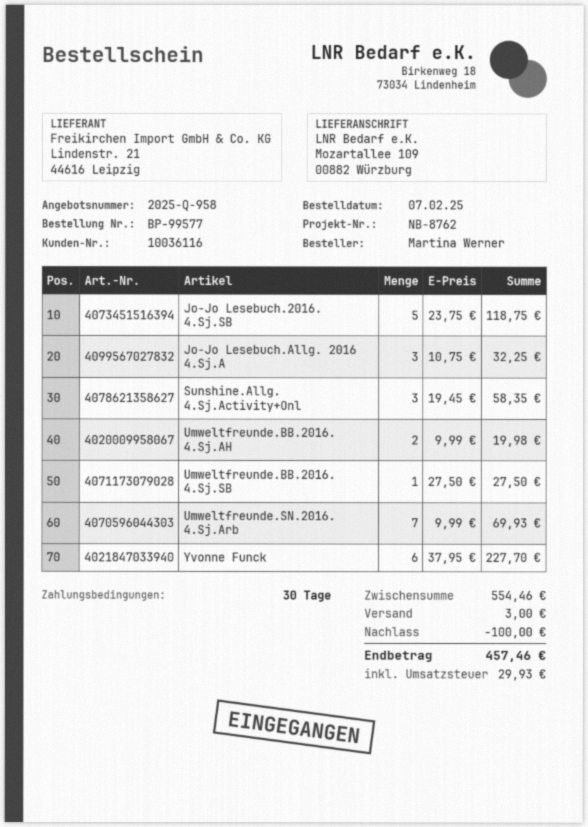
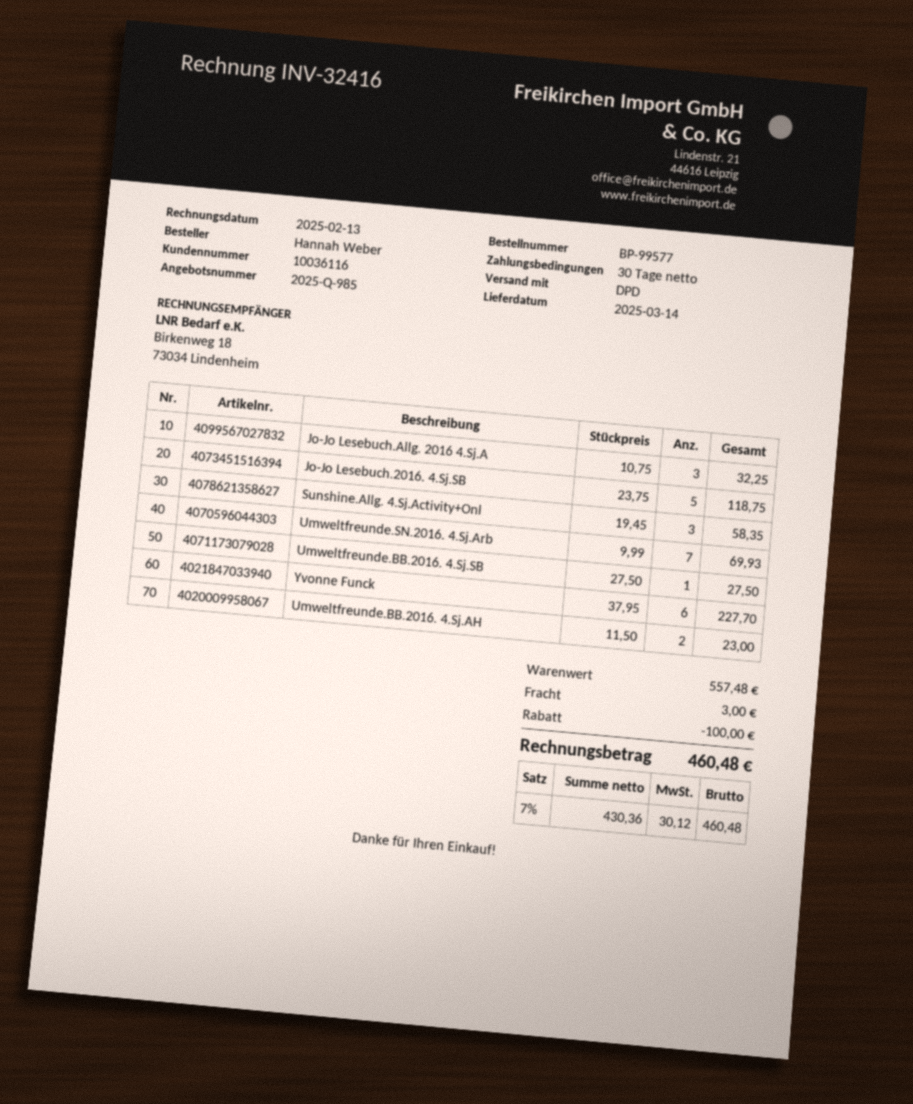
quote number: 2025-Q-958 -> 2025-Q-985
ordered by: Martina Werner -> Hannah Weber
Umweltfreunde.BB.2016. 4.Sj.AH: 2 x 9.99 = 19.98 -> 2 x 11.50 = 23.00
subtotal: 554.46 -> 557.48
tax: 29.93 -> 30.12
total: 457.46 -> 460.48

